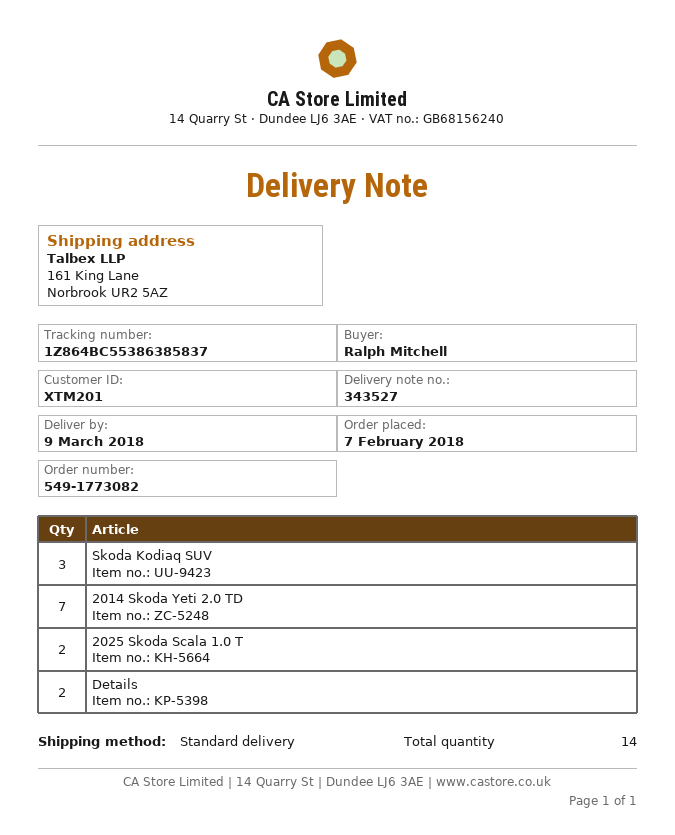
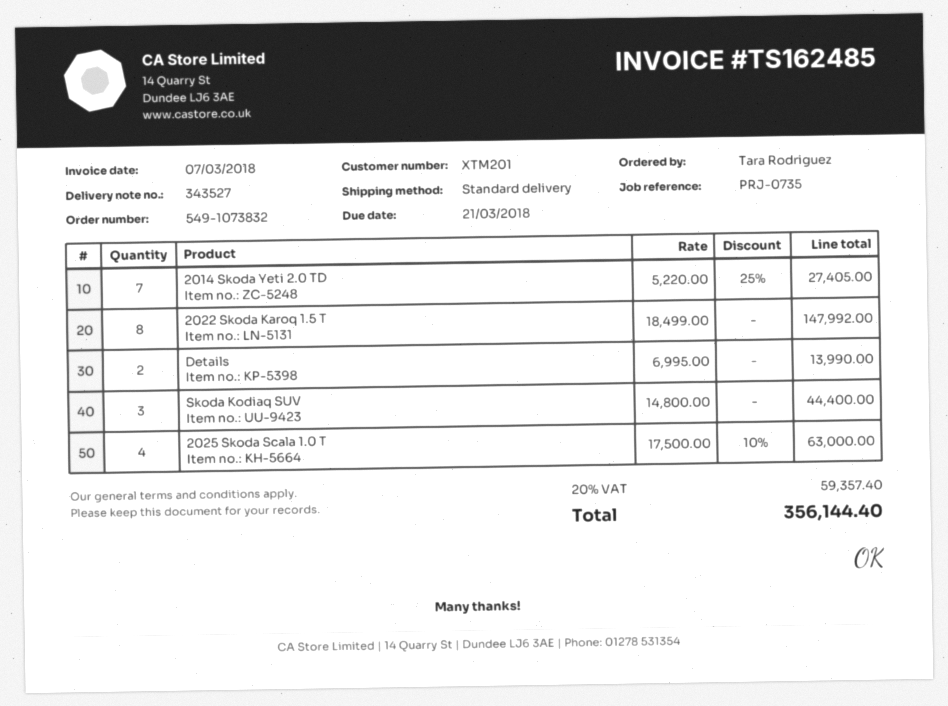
order number: 549-1773082 -> 549-1073832
ordered by: Ralph Mitchell -> Tara Rodriguez
2025 Skoda Scala 1.0 T: 2 -> 4
2022 Skoda Karoq 1.5 T: none -> 8

